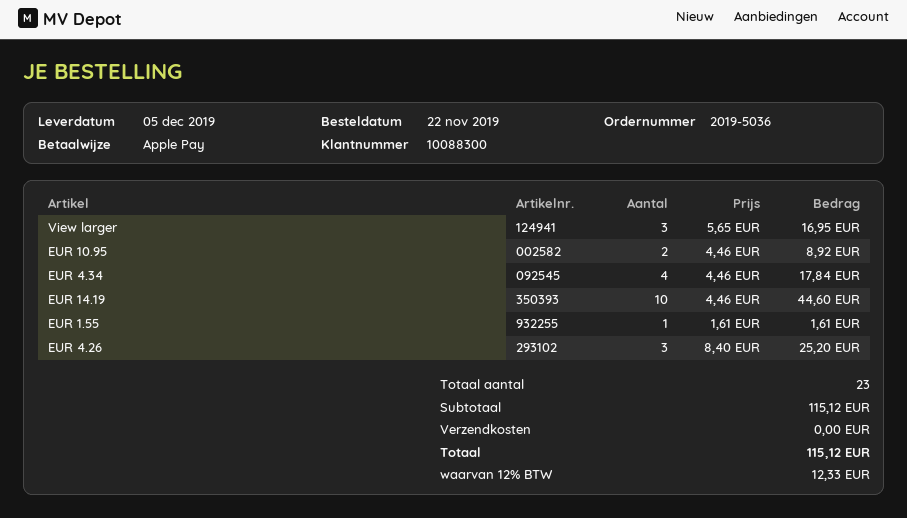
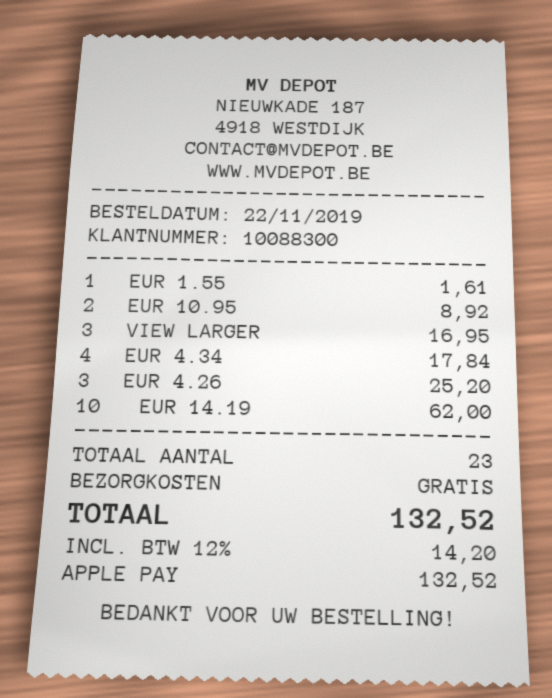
EUR 14.19: 10 for 44.60 -> 10 for 62.00
tax: 12% = 12.33 -> 12% = 14.20
total: 115.12 -> 132.52

